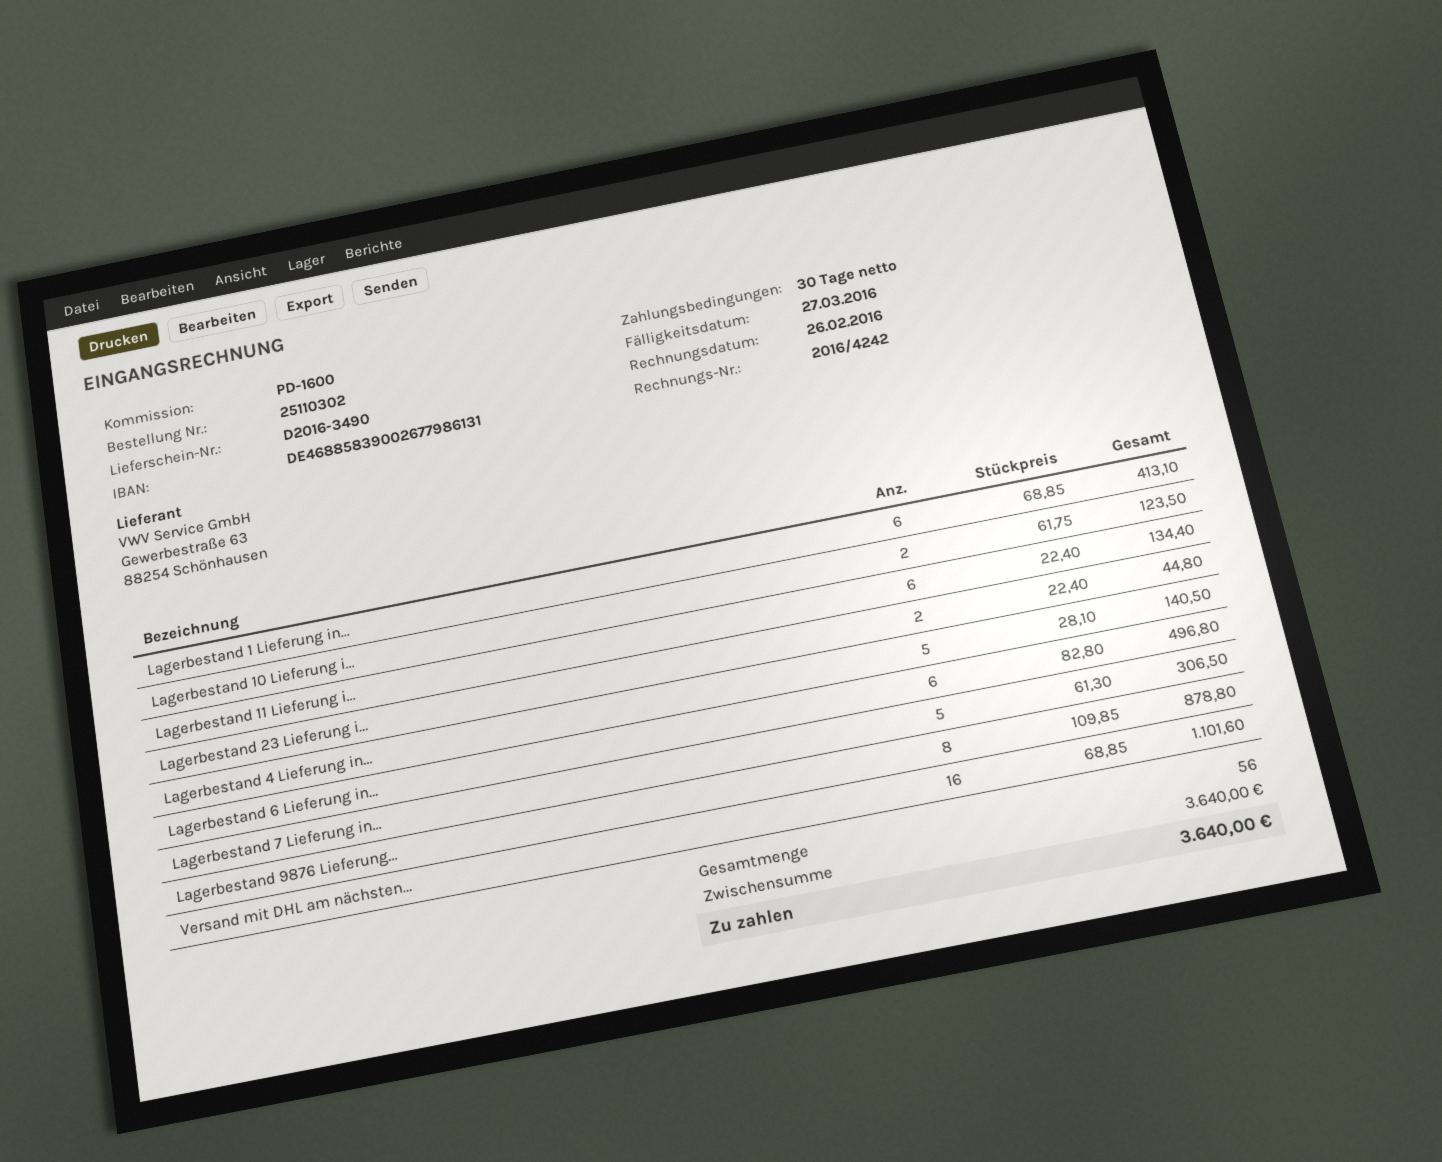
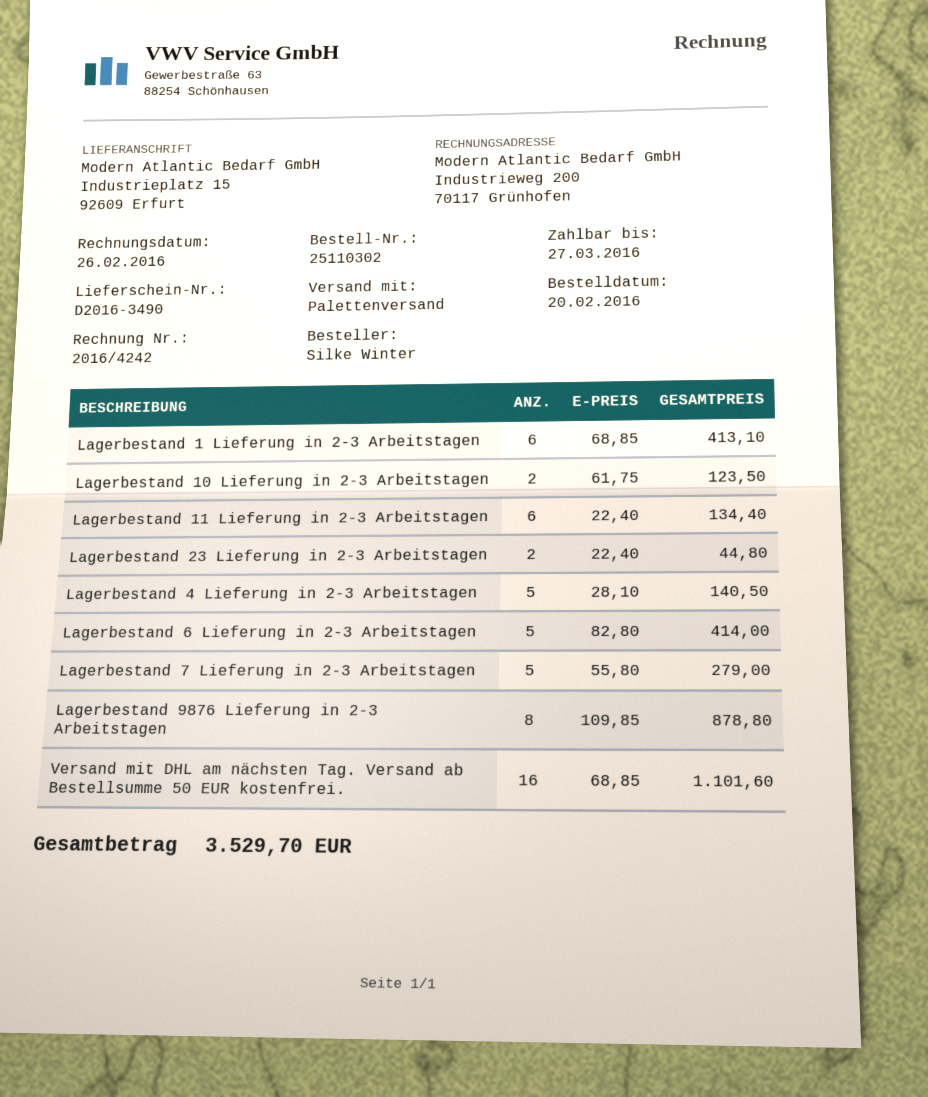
Lagerbestand 6 Lieferung in...: 6 x 82.80 = 496.80 -> 5 x 82.80 = 414.00
Lagerbestand 7 Lieferung in...: 5 x 61.30 = 306.50 -> 5 x 55.80 = 279.00
total: 3640.00 -> 3529.70

